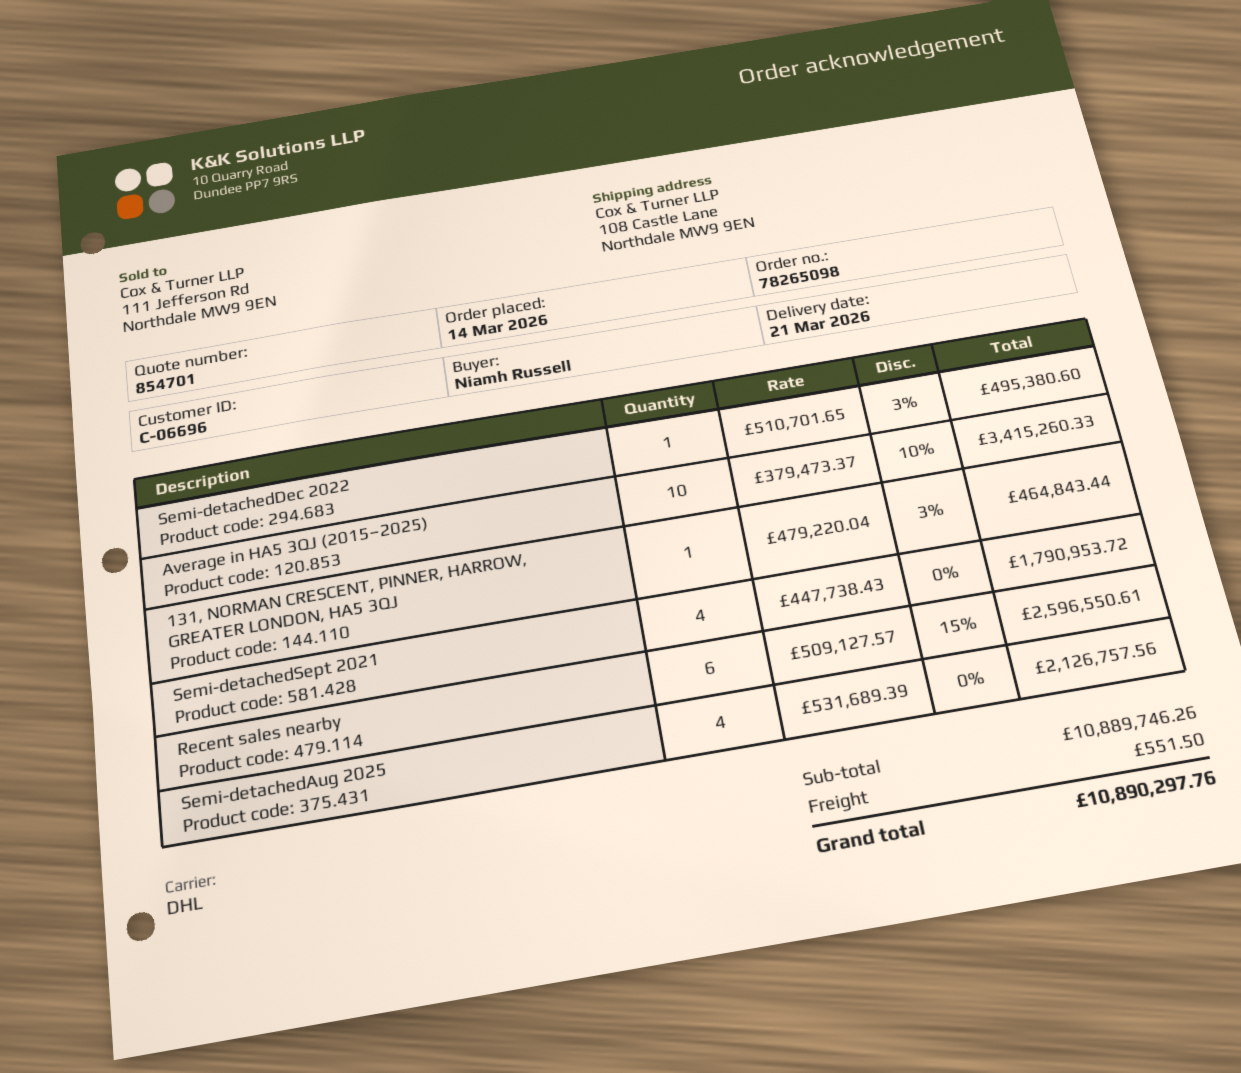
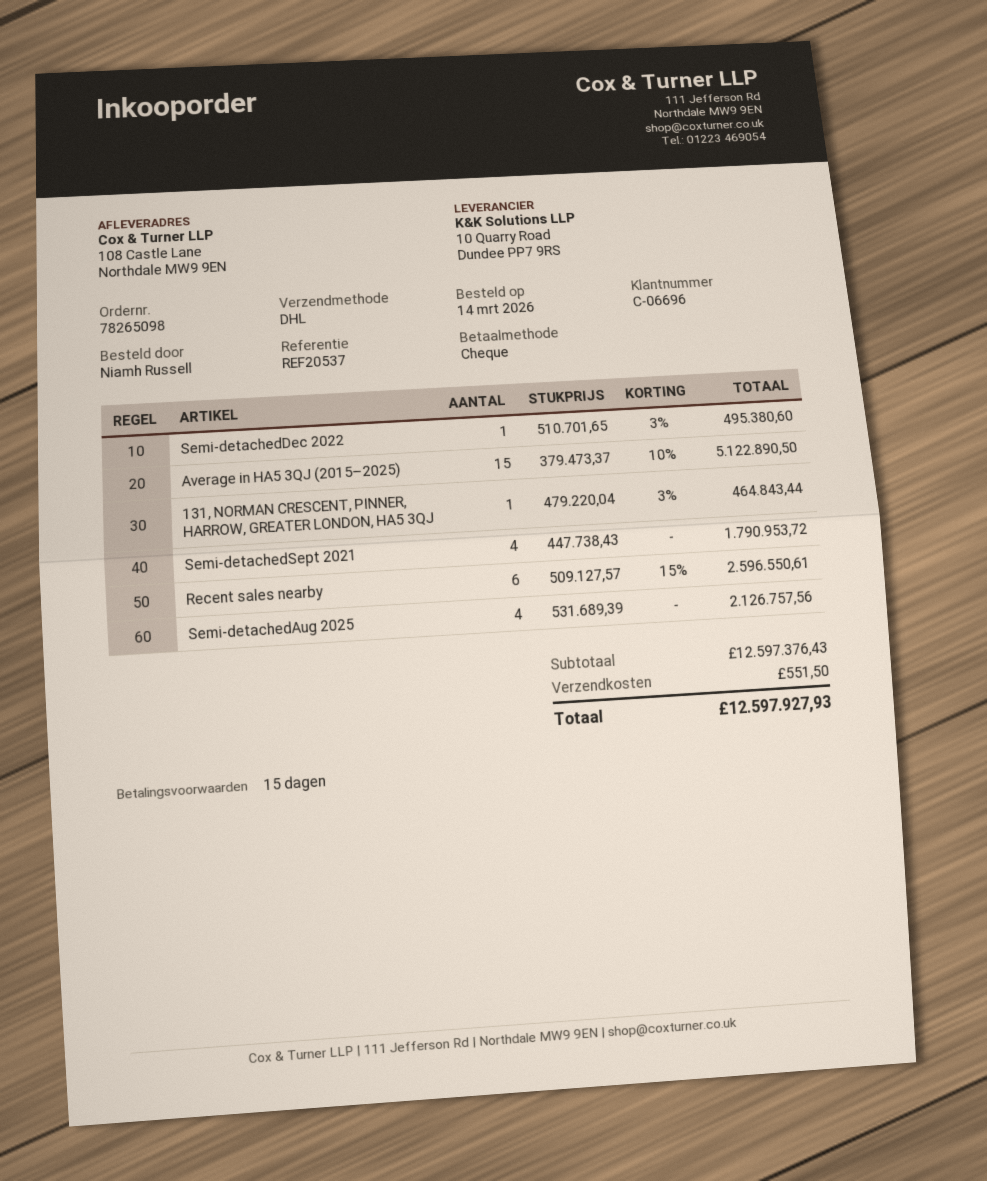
Average in HA5 3QJ (2015–2025): 10 x 379473.37 - 10% = 3415260.33 -> 15 x 379473.37 - 10% = 5122890.50
subtotal: 10889746.26 -> 12597376.43
total: 10890297.76 -> 12597927.93

